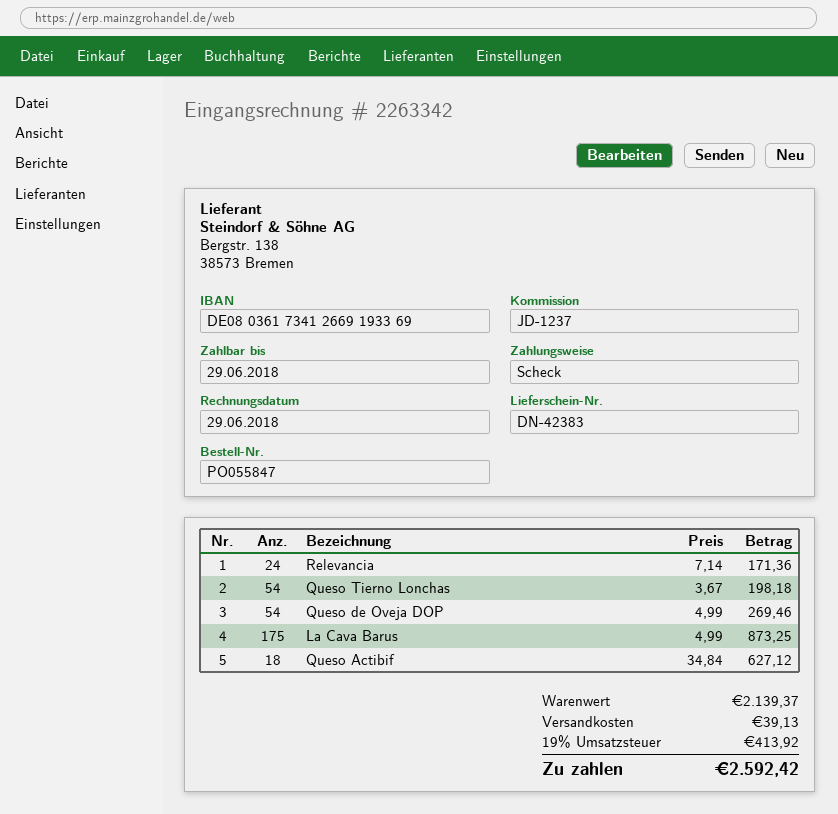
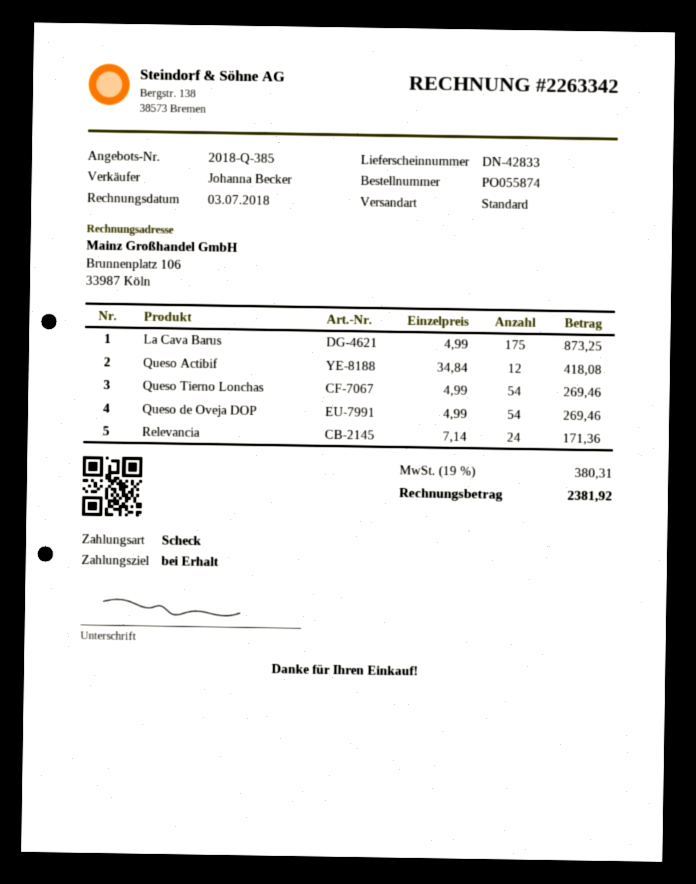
order number: PO055847 -> PO055874
delivery note number: DN-42383 -> DN-42833
invoice date: 2018-06-29 -> 2018-07-03
Queso Tierno Lonchas: 54 x 3.67 = 198.18 -> 54 x 4.99 = 269.46
Queso Actibif: 18 x 34.84 = 627.12 -> 12 x 34.84 = 418.08
shipping: 39.13 -> none
tax: 19% = 413.92 -> 19% = 380.31
total: 2592.42 -> 2381.92

